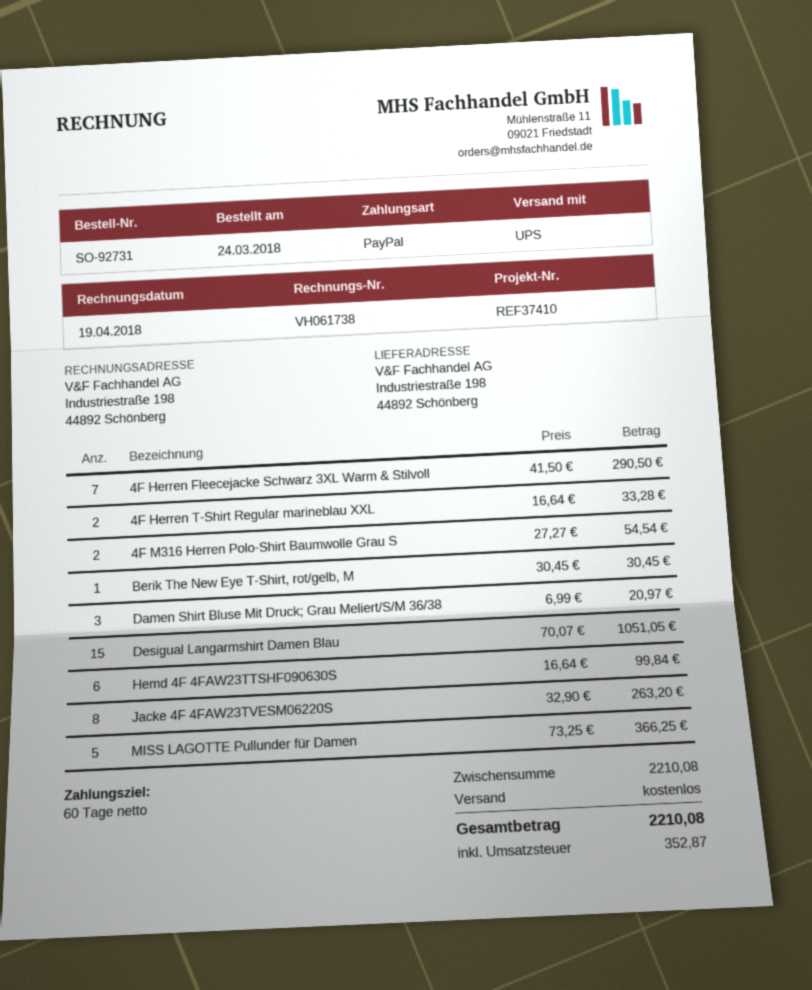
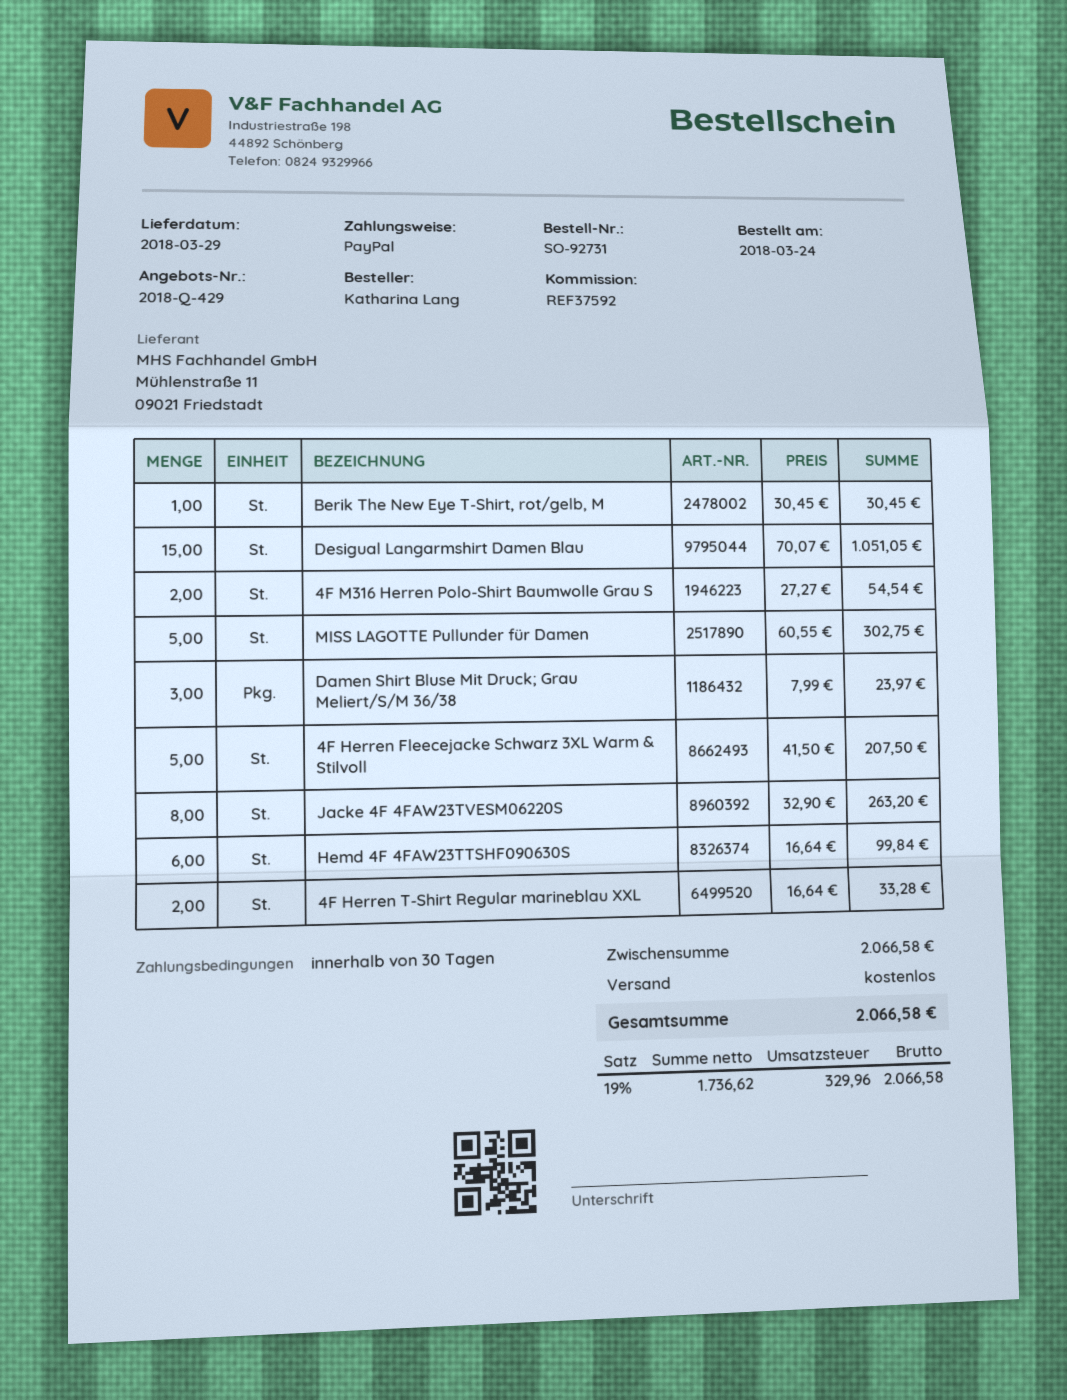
payment terms: 60 days -> 30 days
reference: REF37410 -> REF37592
4F Herren Fleecejacke Schwarz 3XL Warm & Stilvoll: 7 x 41.50 = 290.50 -> 5 x 41.50 = 207.50
Damen Shirt Bluse Mit Druck; Grau Meliert/S/M 36/38: 3 x 6.99 = 20.97 -> 3 x 7.99 = 23.97
MISS LAGOTTE Pullunder für Damen: 5 x 73.25 = 366.25 -> 5 x 60.55 = 302.75
subtotal: 2210.08 -> 2066.58
tax: 352.87 -> 329.96
total: 2210.08 -> 2066.58

